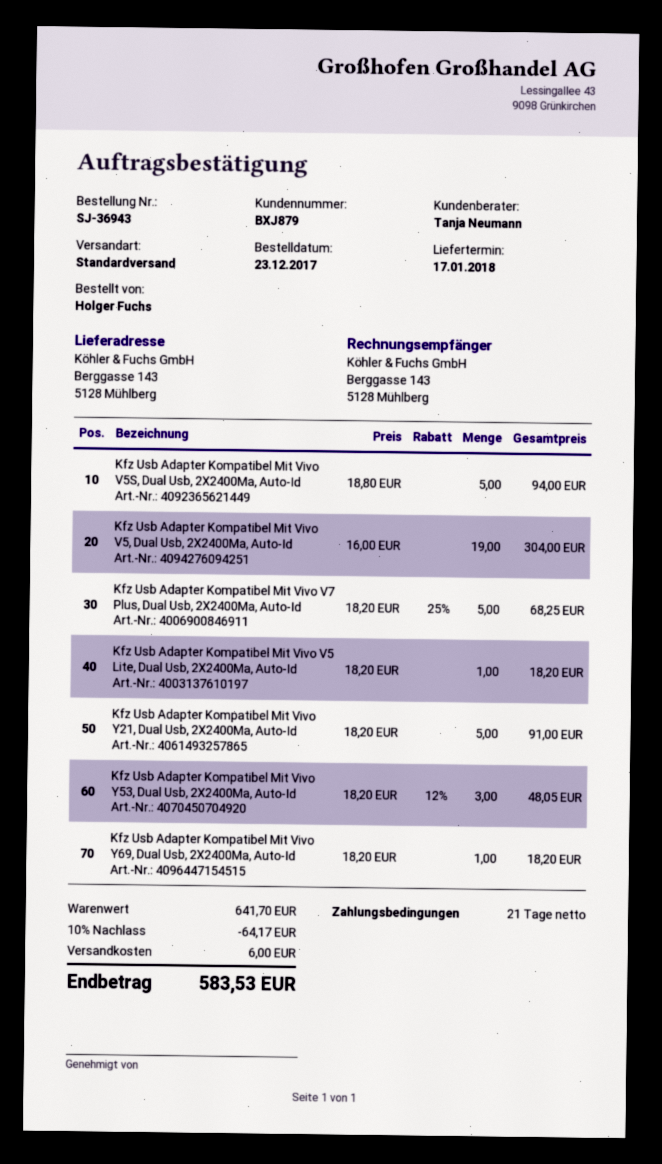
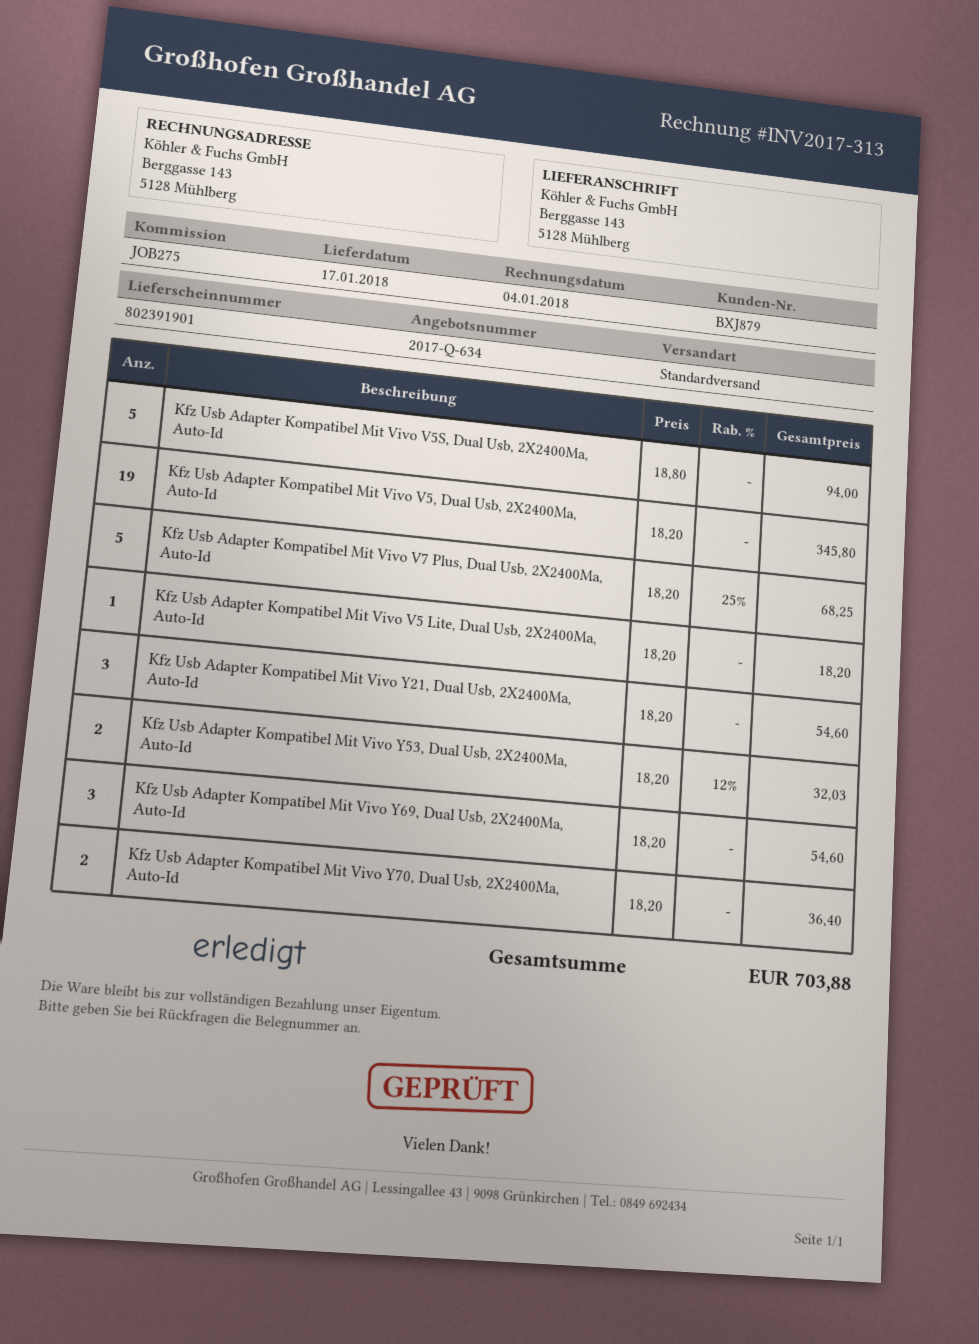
Kfz Usb Adapter Kompatibel Mit Vivo V5, Dual Usb, 2X2400Ma, Auto-Id: 19 x 16.00 = 304.00 -> 19 x 18.20 = 345.80
Kfz Usb Adapter Kompatibel Mit Vivo Y21, Dual Usb, 2X2400Ma, Auto-Id: 5 x 18.20 = 91.00 -> 3 x 18.20 = 54.60
Kfz Usb Adapter Kompatibel Mit Vivo Y53, Dual Usb, 2X2400Ma, Auto-Id: 3 x 18.20 - 12% = 48.05 -> 2 x 18.20 - 12% = 32.03
Kfz Usb Adapter Kompatibel Mit Vivo Y69, Dual Usb, 2X2400Ma, Auto-Id: 1 x 18.20 = 18.20 -> 3 x 18.20 = 54.60
Kfz Usb Adapter Kompatibel Mit Vivo Y70, Dual Usb, 2X2400Ma, Auto-Id: none -> 2 x 18.20 = 36.40
discount: 10% = 64.17 -> none
shipping: 6.00 -> none
total: 583.53 -> 703.88

